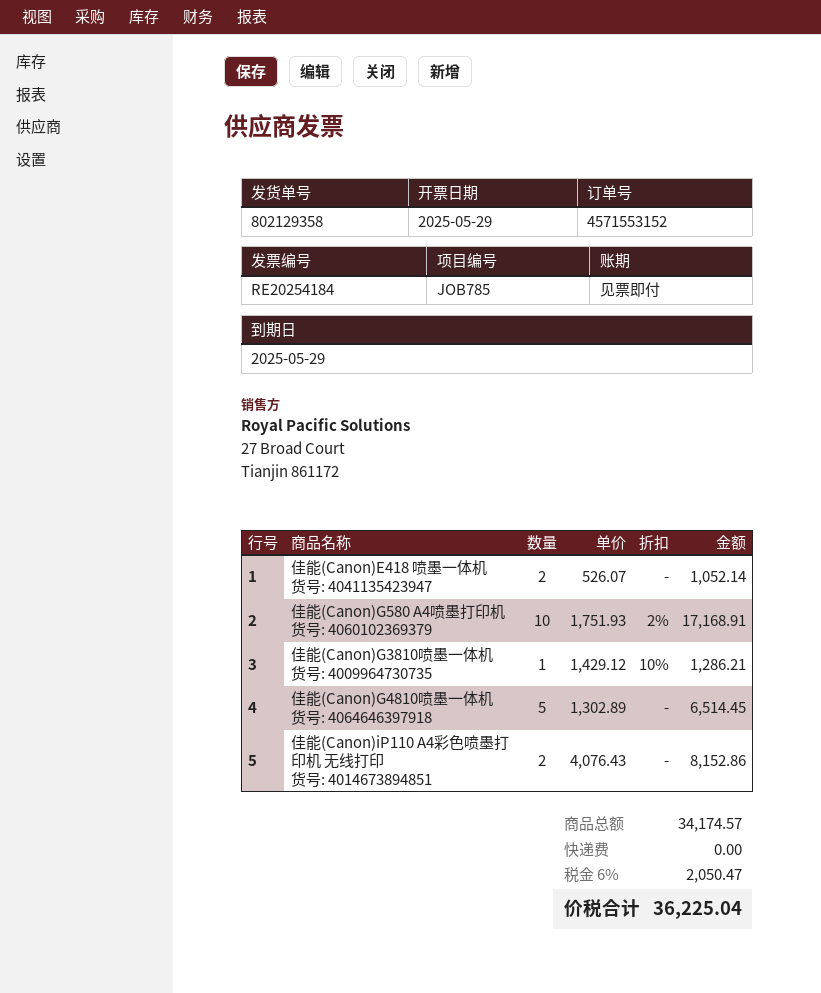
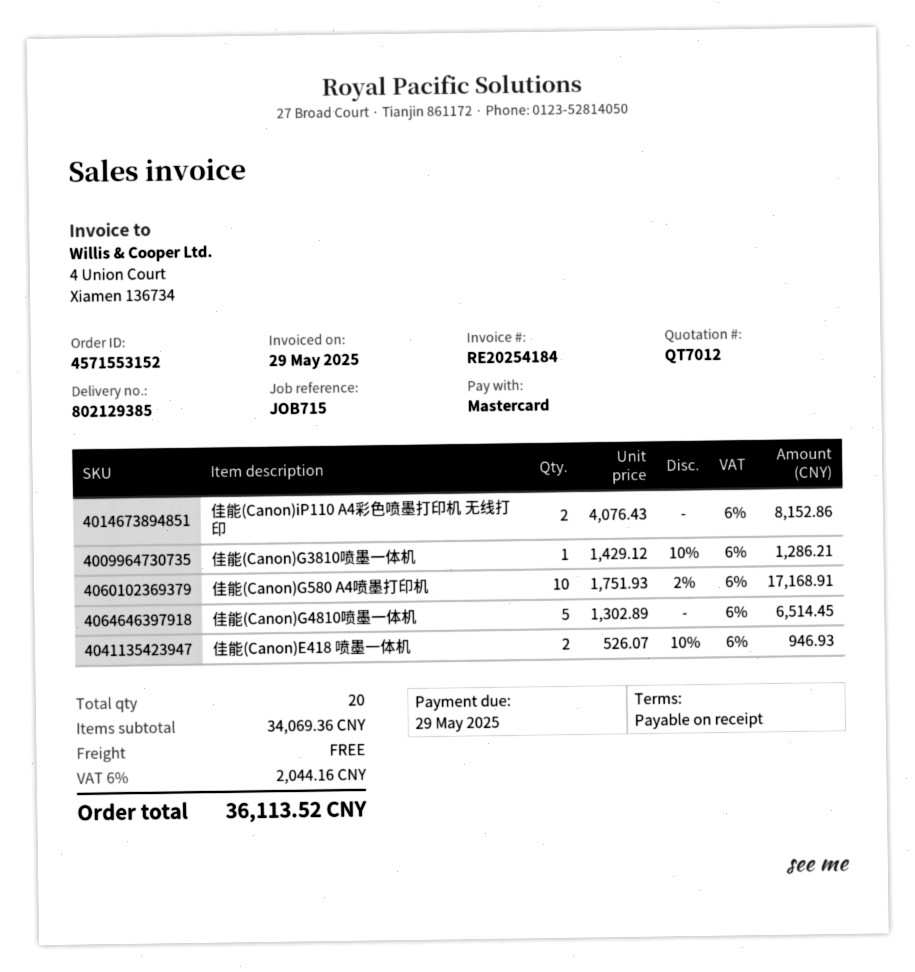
delivery note number: 802129358 -> 802129385
reference: JOB785 -> JOB715
佳能(Canon)E418 喷墨一体机: 2 x 526.07 = 1052.14 -> 2 x 526.07 - 10% = 946.93
subtotal: 34174.57 -> 34069.36
tax: 6% = 2050.47 -> 6% = 2044.16
total: 36225.04 -> 36113.52

